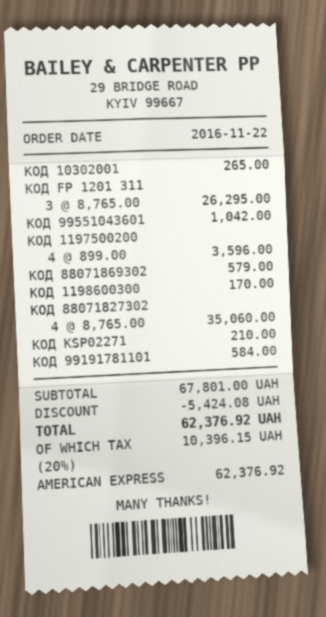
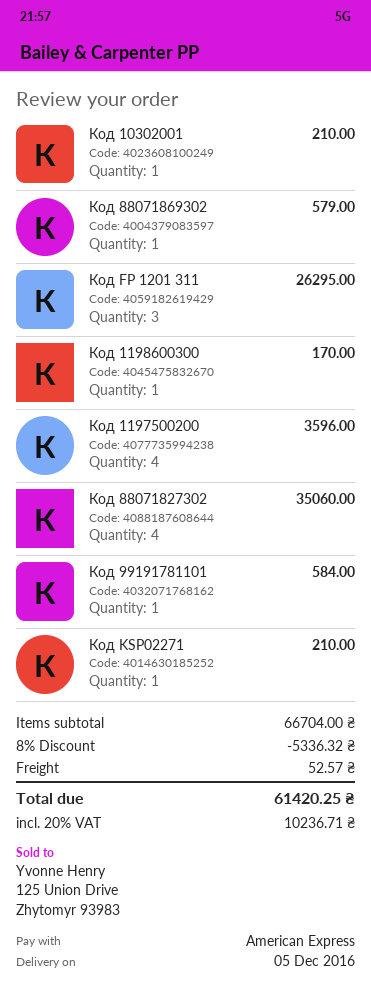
КОД 10302001: 1 for 265.00 -> 1 for 210.00
КОД 99551043601: 1 for 1042.00 -> none
subtotal: 67801.00 -> 66704.00
discount: 5424.08 -> 5336.32
shipping: none -> 52.57
tax: 20% = 10396.15 -> 20% = 10236.71
total: 62376.92 -> 61420.25

